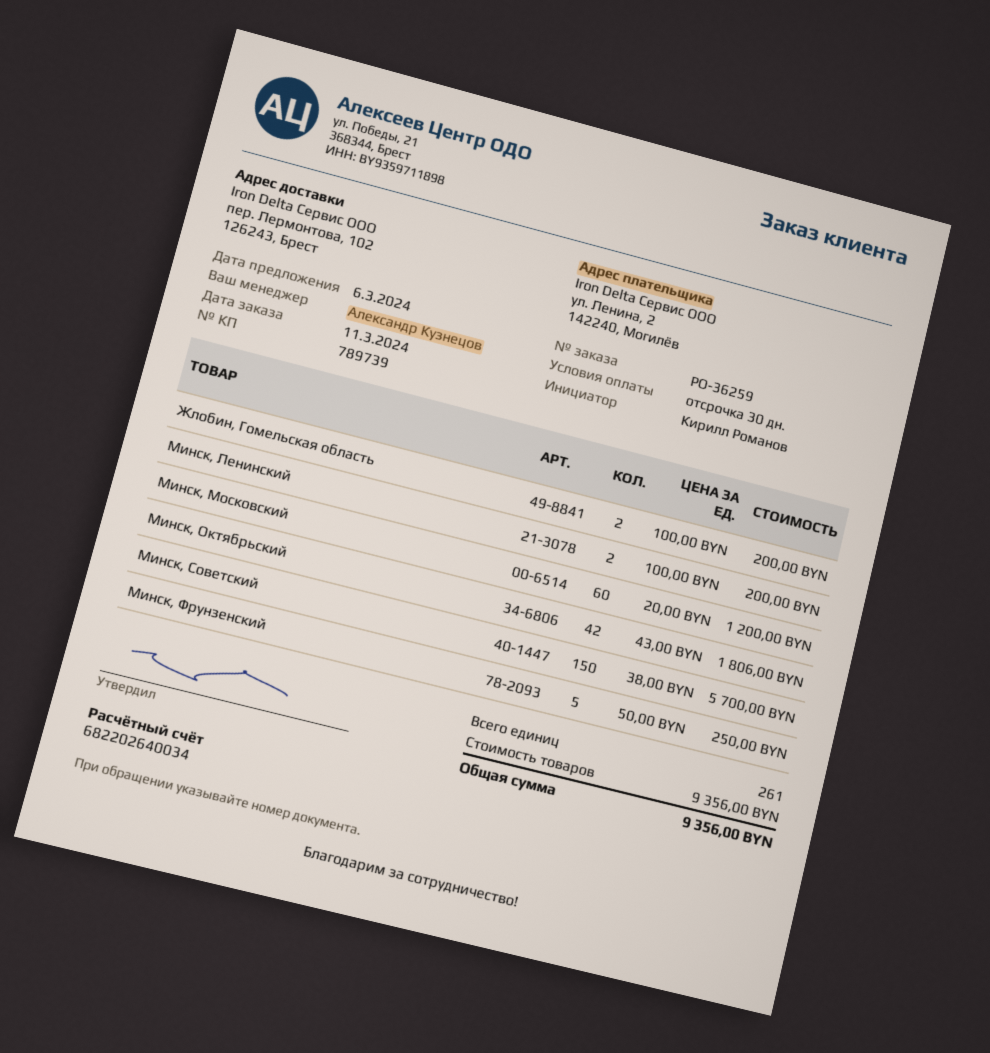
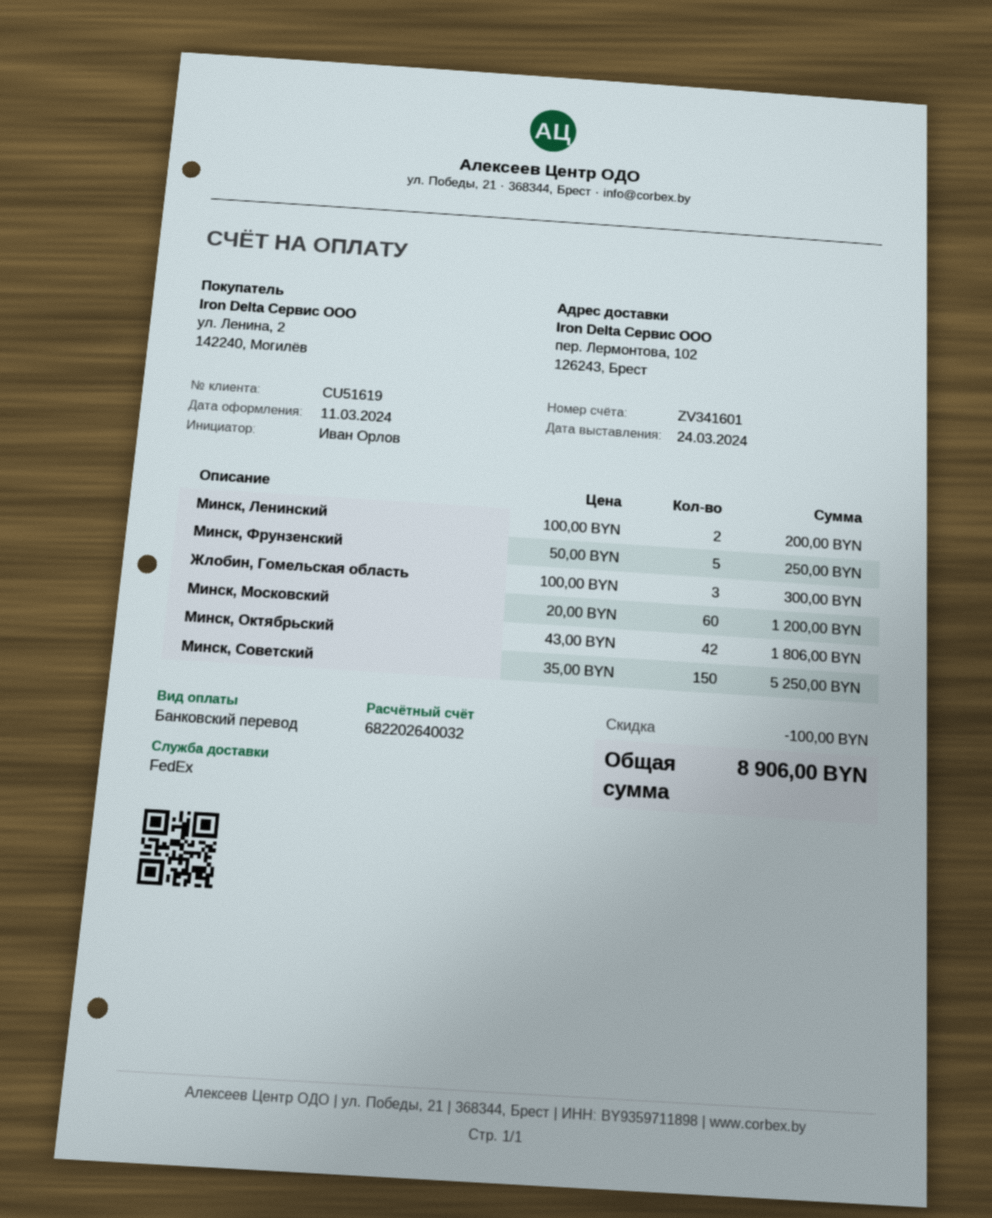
ordered by: Кирилл Романов -> Иван Орлов
bank account: 682202640034 -> 682202640032
Жлобин, Гомельская область: 2 x 100.00 = 200.00 -> 3 x 100.00 = 300.00
Минск, Советский: 150 x 38.00 = 5700.00 -> 150 x 35.00 = 5250.00
discount: none -> 100.00
total: 9356.00 -> 8906.00

